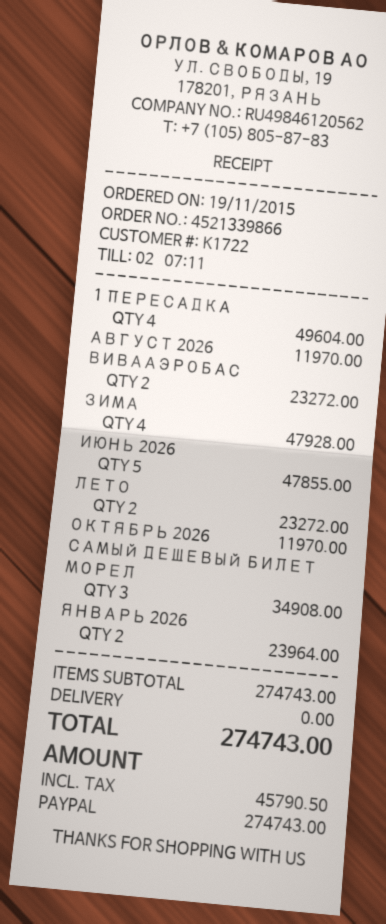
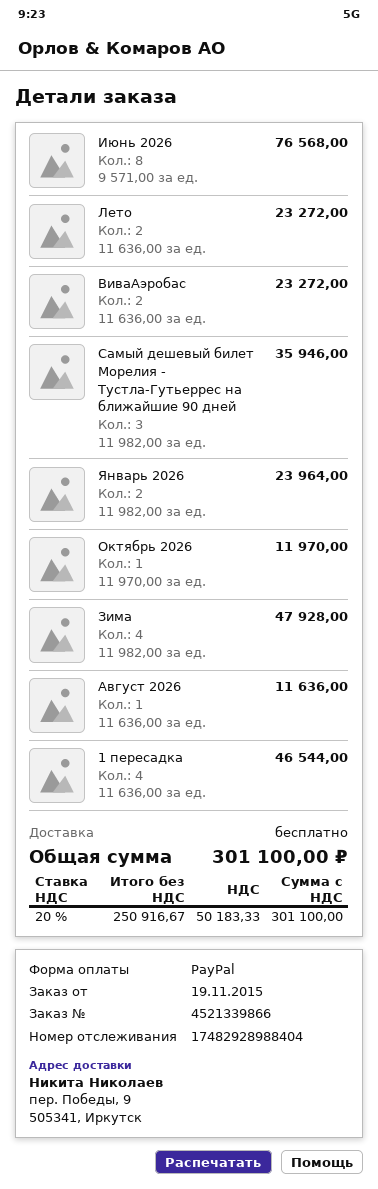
1 ПЕРЕСАДКА: 4 for 49604.00 -> 4 for 46544.00
АВГУСТ 2026: 1 for 11970.00 -> 1 for 11636.00
ИЮНЬ 2026: 5 for 47855.00 -> 8 for 76568.00
САМЫЙ ДЕШЕВЫЙ БИЛЕТ МОРЕЛ: 3 for 34908.00 -> 3 for 35946.00
tax: 45790.50 -> 50183.33
total: 274743.00 -> 301100.00

